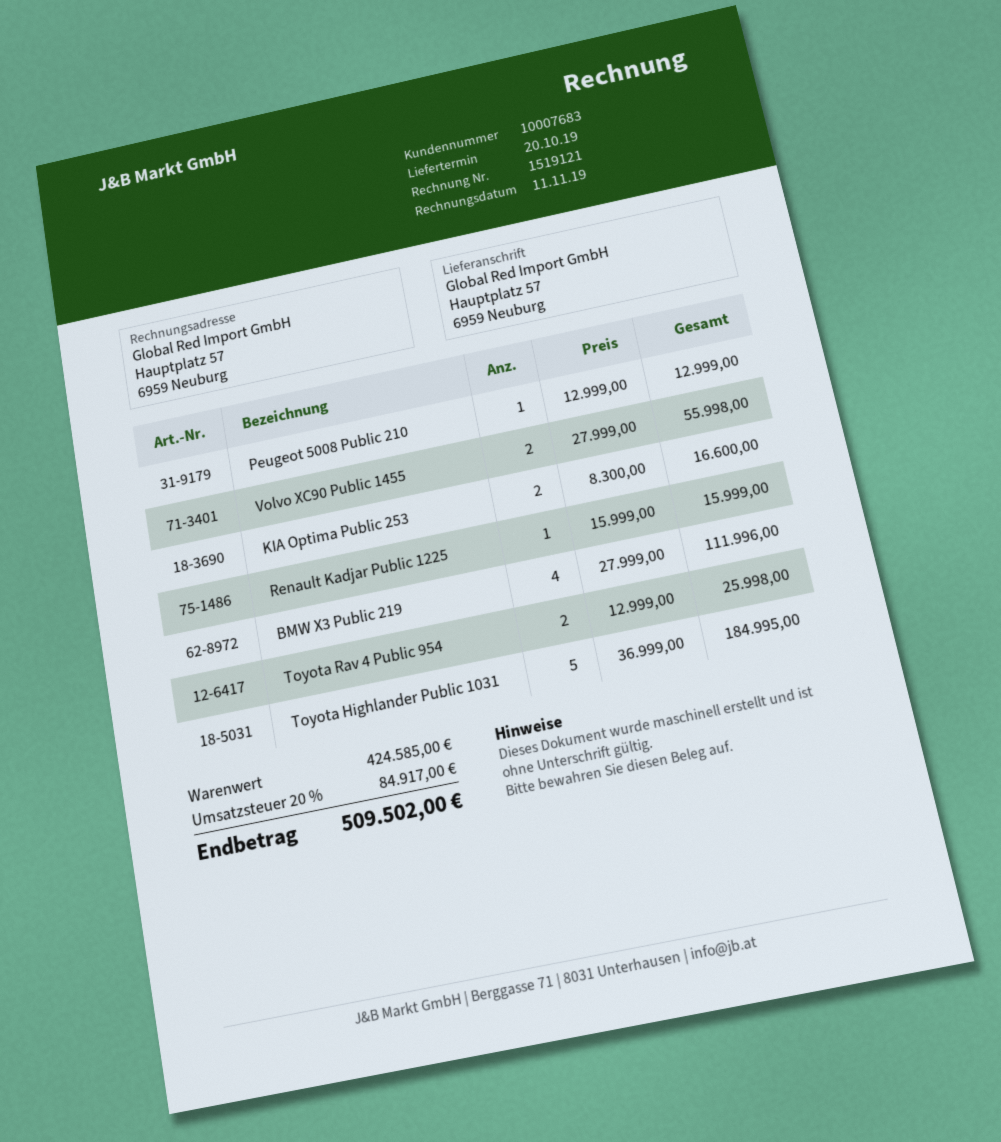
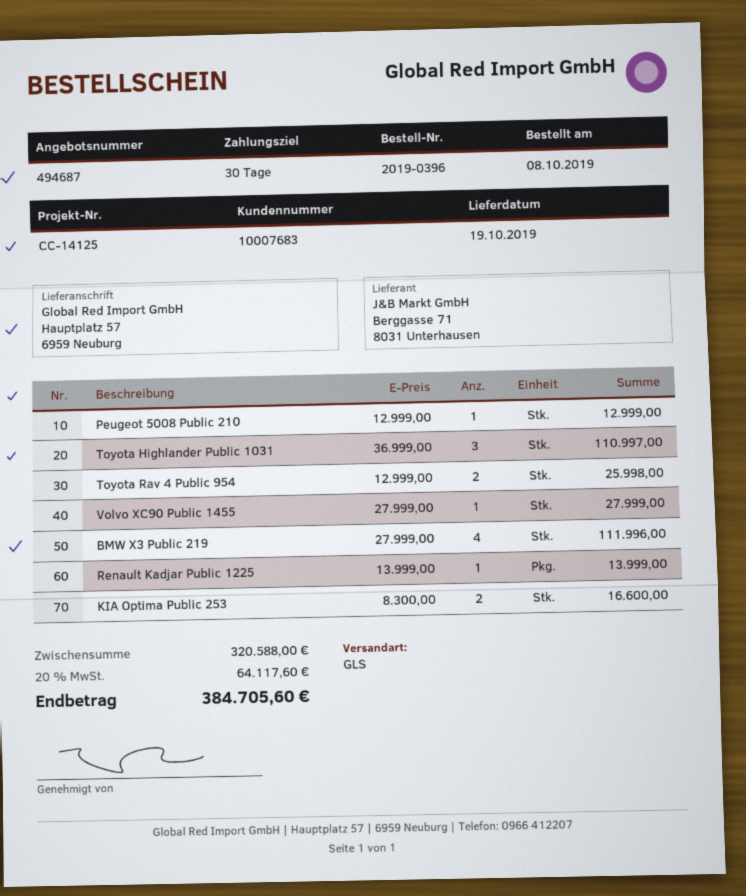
delivery date: 2019-10-20 -> 2019-10-19
Volvo XC90 Public 1455: 2 x 27999.00 = 55998.00 -> 1 x 27999.00 = 27999.00
Renault Kadjar Public 1225: 1 x 15999.00 = 15999.00 -> 1 x 13999.00 = 13999.00
Toyota Highlander Public 1031: 5 x 36999.00 = 184995.00 -> 3 x 36999.00 = 110997.00
subtotal: 424585.00 -> 320588.00
tax: 20% = 84917.00 -> 20% = 64117.60
total: 509502.00 -> 384705.60

